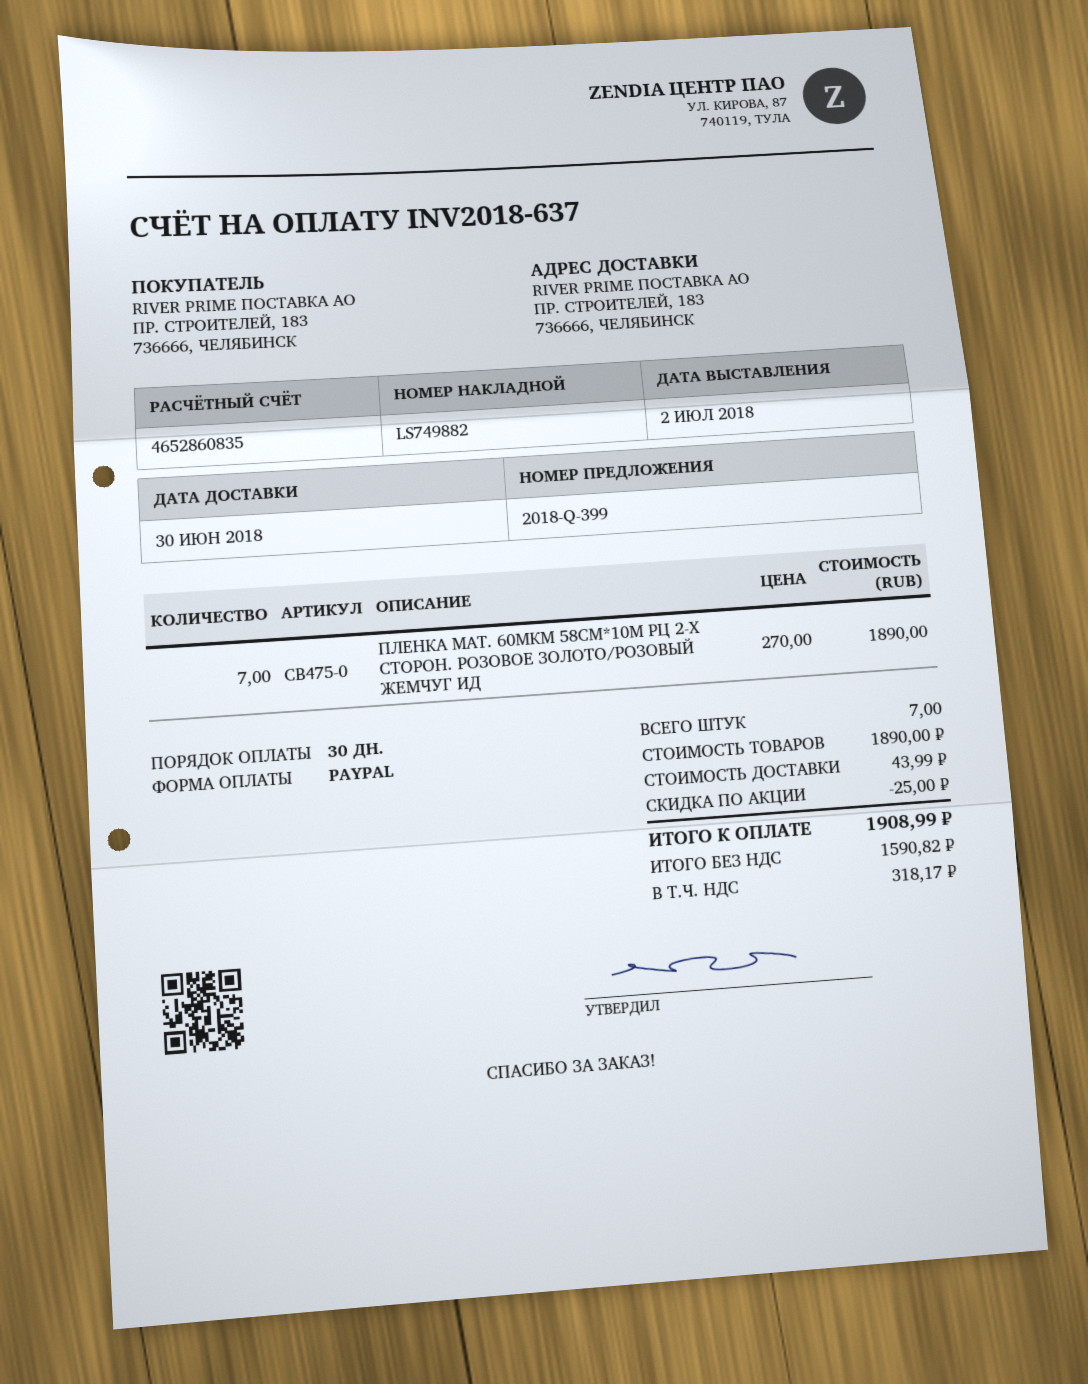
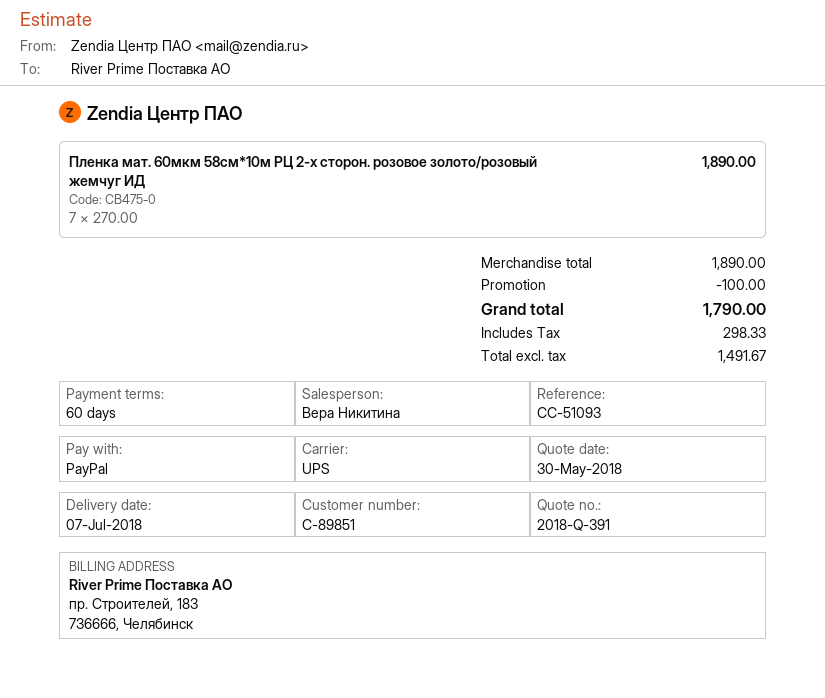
quote number: 2018-Q-399 -> 2018-Q-391
delivery date: 2018-06-30 -> 2018-07-07
payment terms: 30 days -> 60 days
discount: 25.00 -> 100.00
shipping: 43.99 -> none
net: 1590.82 -> 1491.67
tax: 318.17 -> 298.33
total: 1908.99 -> 1790.00

